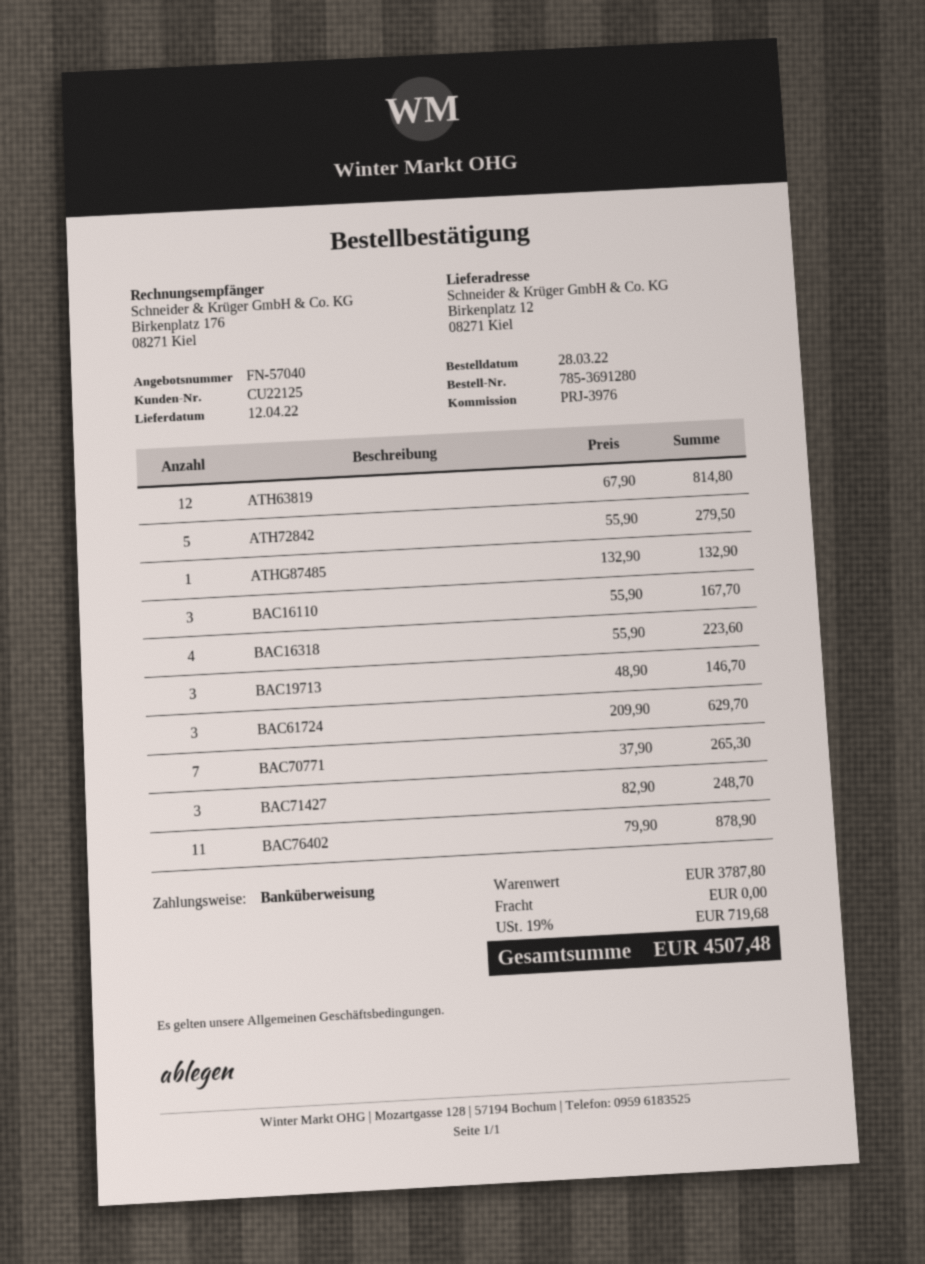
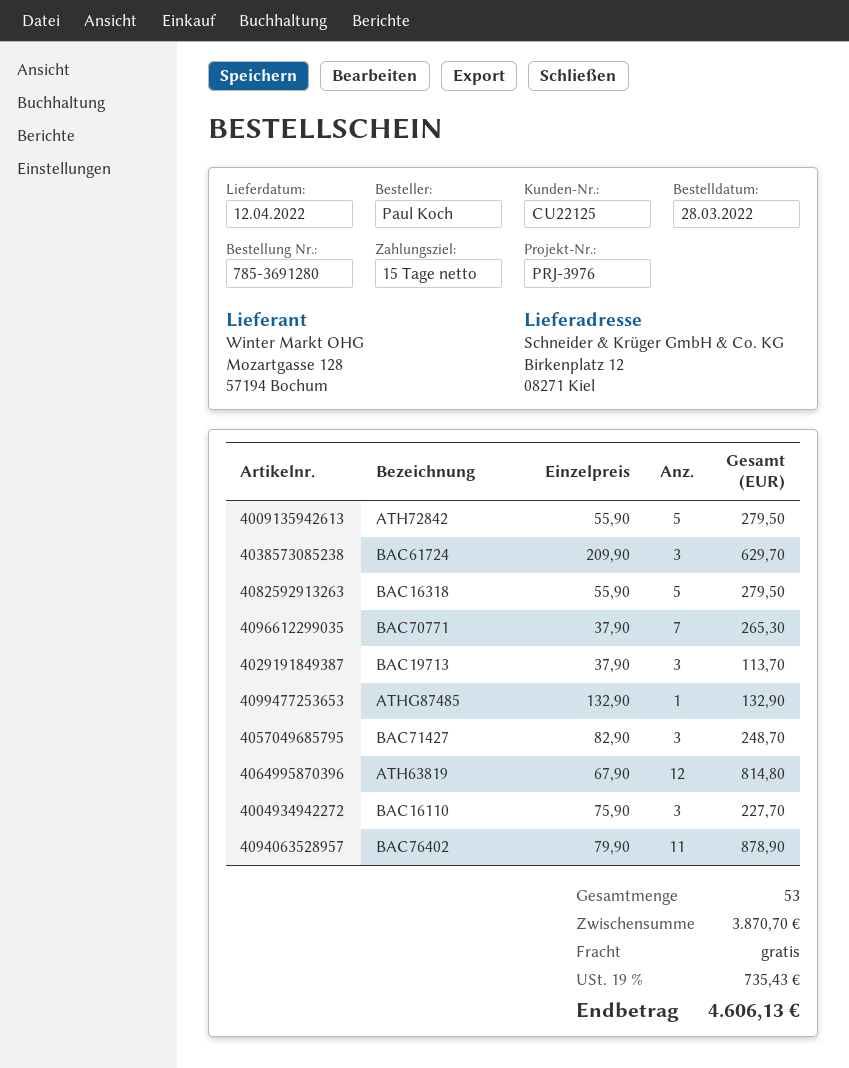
BAC16110: 3 x 55.90 = 167.70 -> 3 x 75.90 = 227.70
BAC16318: 4 x 55.90 = 223.60 -> 5 x 55.90 = 279.50
BAC19713: 3 x 48.90 = 146.70 -> 3 x 37.90 = 113.70
subtotal: 3787.80 -> 3870.70
tax: 19% = 719.68 -> 19% = 735.43
total: 4507.48 -> 4606.13

